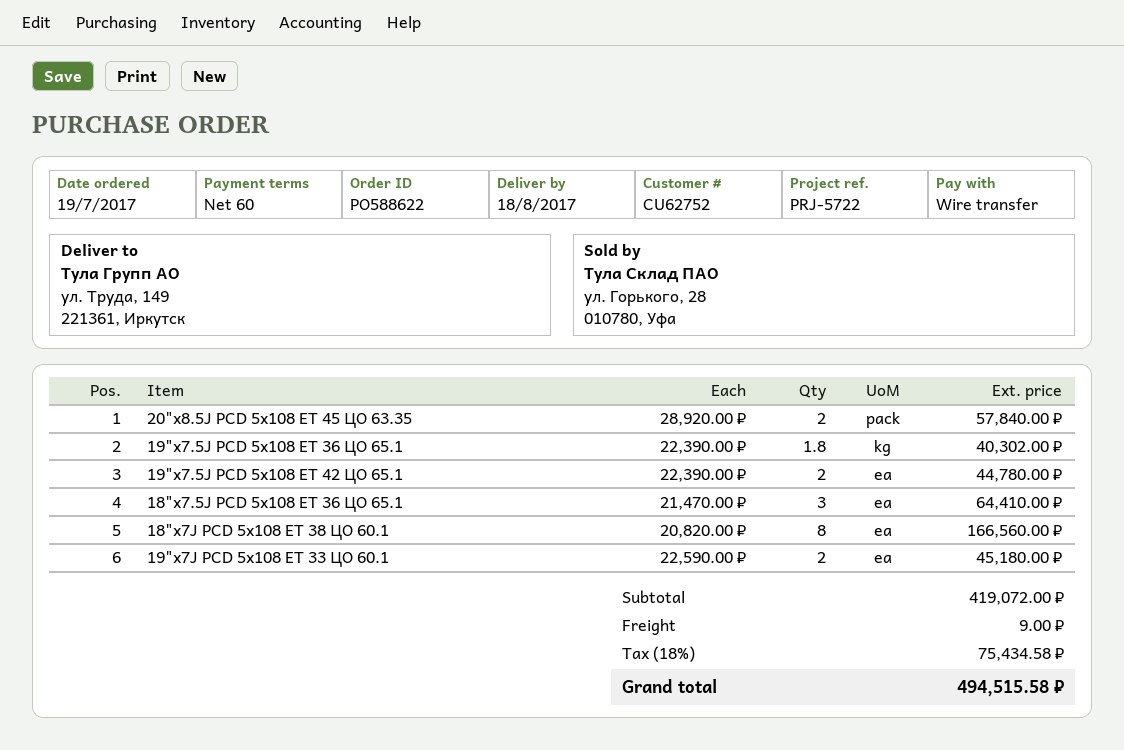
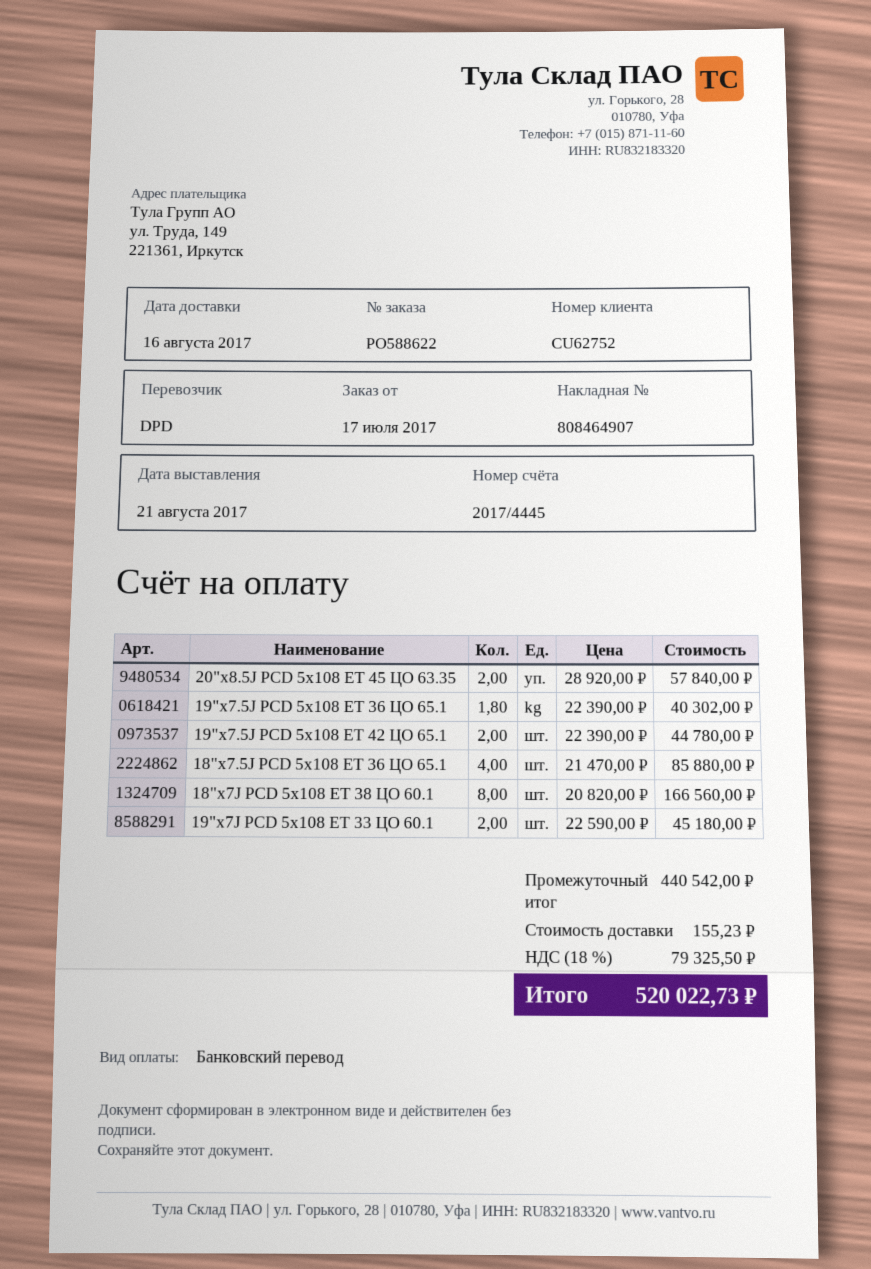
order date: 2017-07-19 -> 2017-07-17
delivery date: 2017-08-18 -> 2017-08-16
18"x7.5J PCD 5x108 ЕТ 36 ЦО 65.1: 3 x 21470.00 = 64410.00 -> 4 x 21470.00 = 85880.00
subtotal: 419072.00 -> 440542.00
shipping: 9.00 -> 155.23
tax: 18% = 75434.58 -> 18% = 79325.50
total: 494515.58 -> 520022.73

